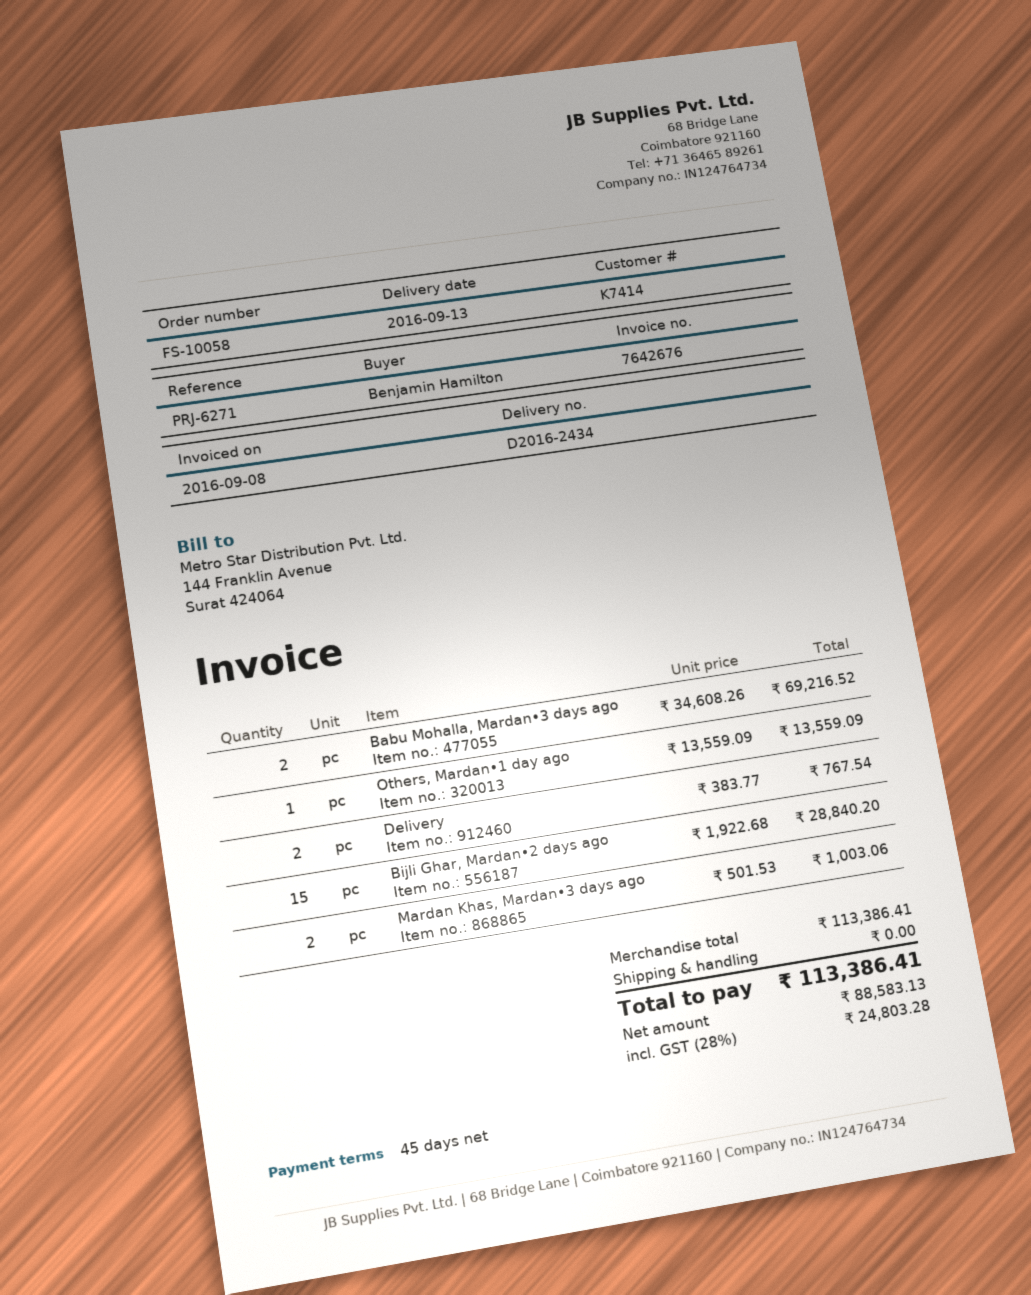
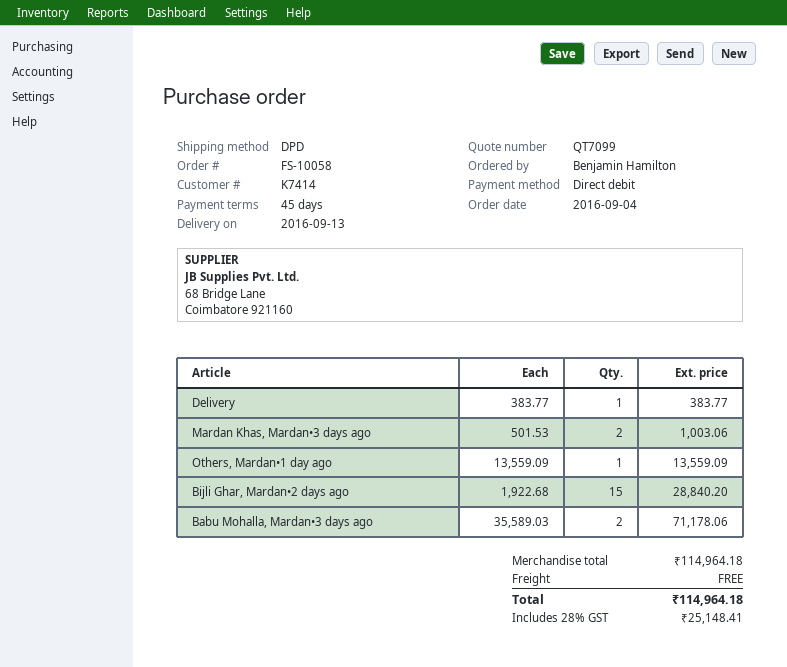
Babu Mohalla, Mardan•3 days ago: 2 x 34608.26 = 69216.52 -> 2 x 35589.03 = 71178.06
Delivery: 2 x 383.77 = 767.54 -> 1 x 383.77 = 383.77
subtotal: 113386.41 -> 114964.18
tax: 28% = 24803.28 -> 28% = 25148.41
total: 113386.41 -> 114964.18

